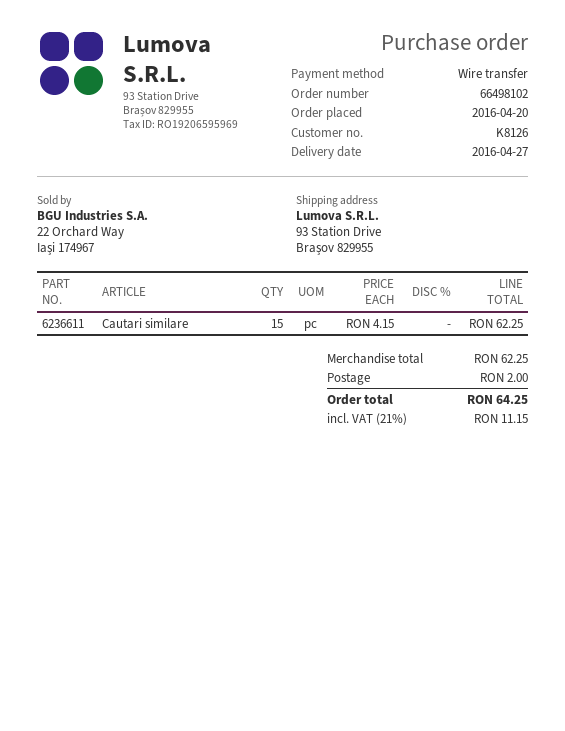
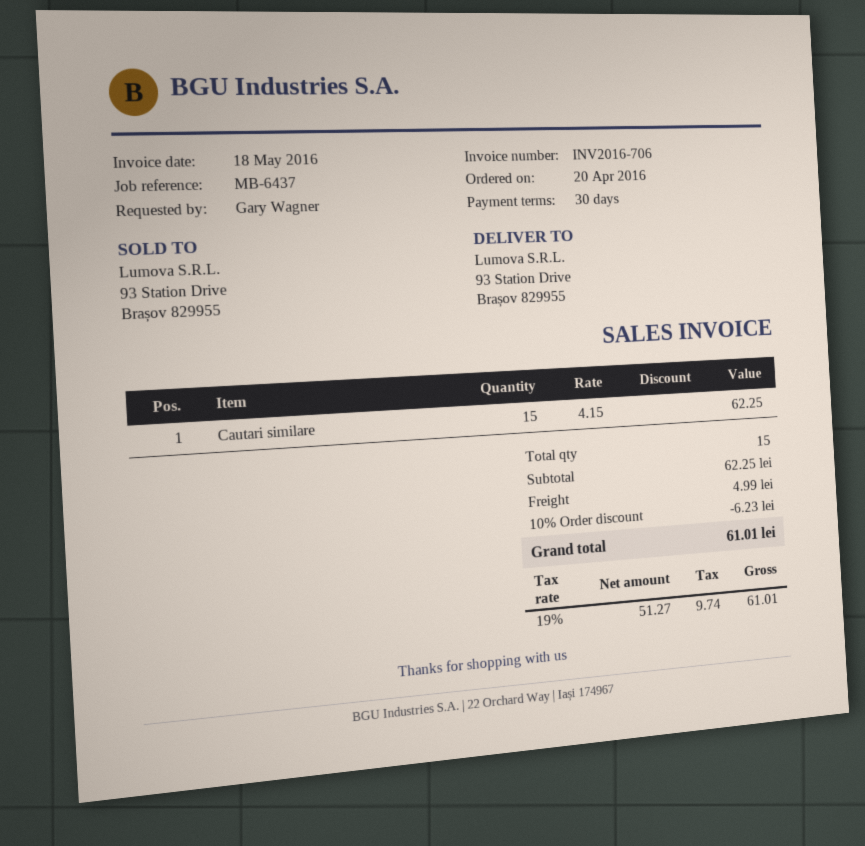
discount: none -> 10% = 6.23
shipping: 2.00 -> 4.99
tax: 21% = 11.15 -> 19% = 9.74
total: 64.25 -> 61.01

